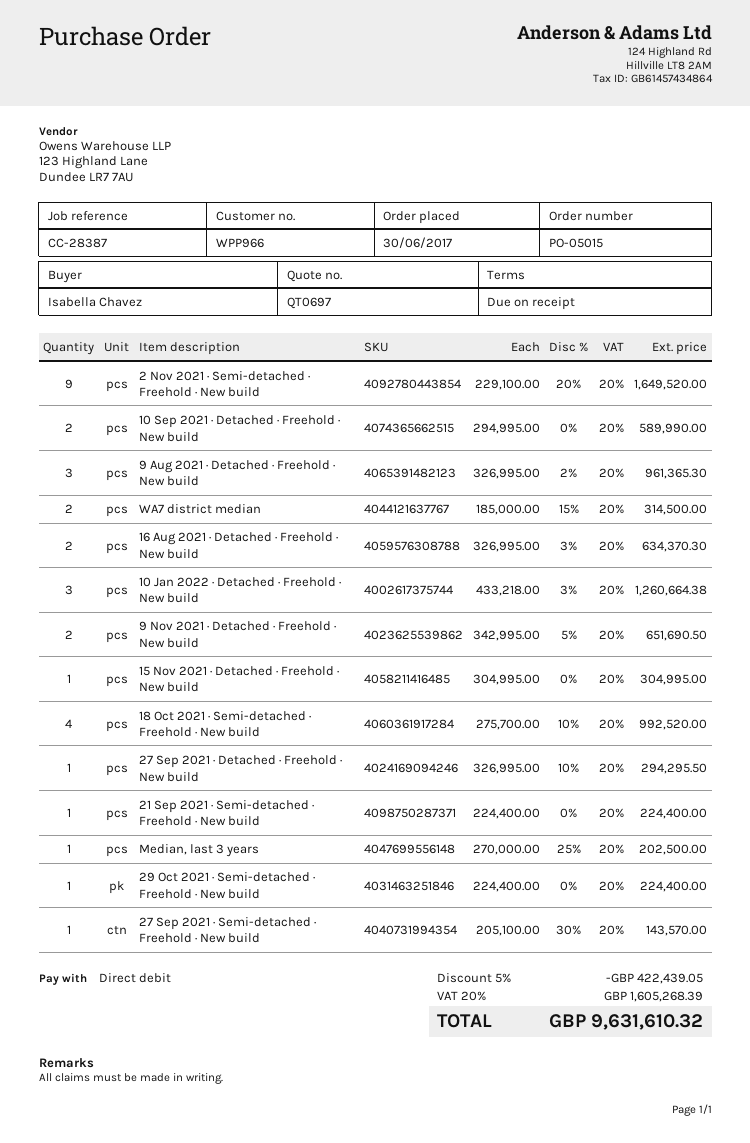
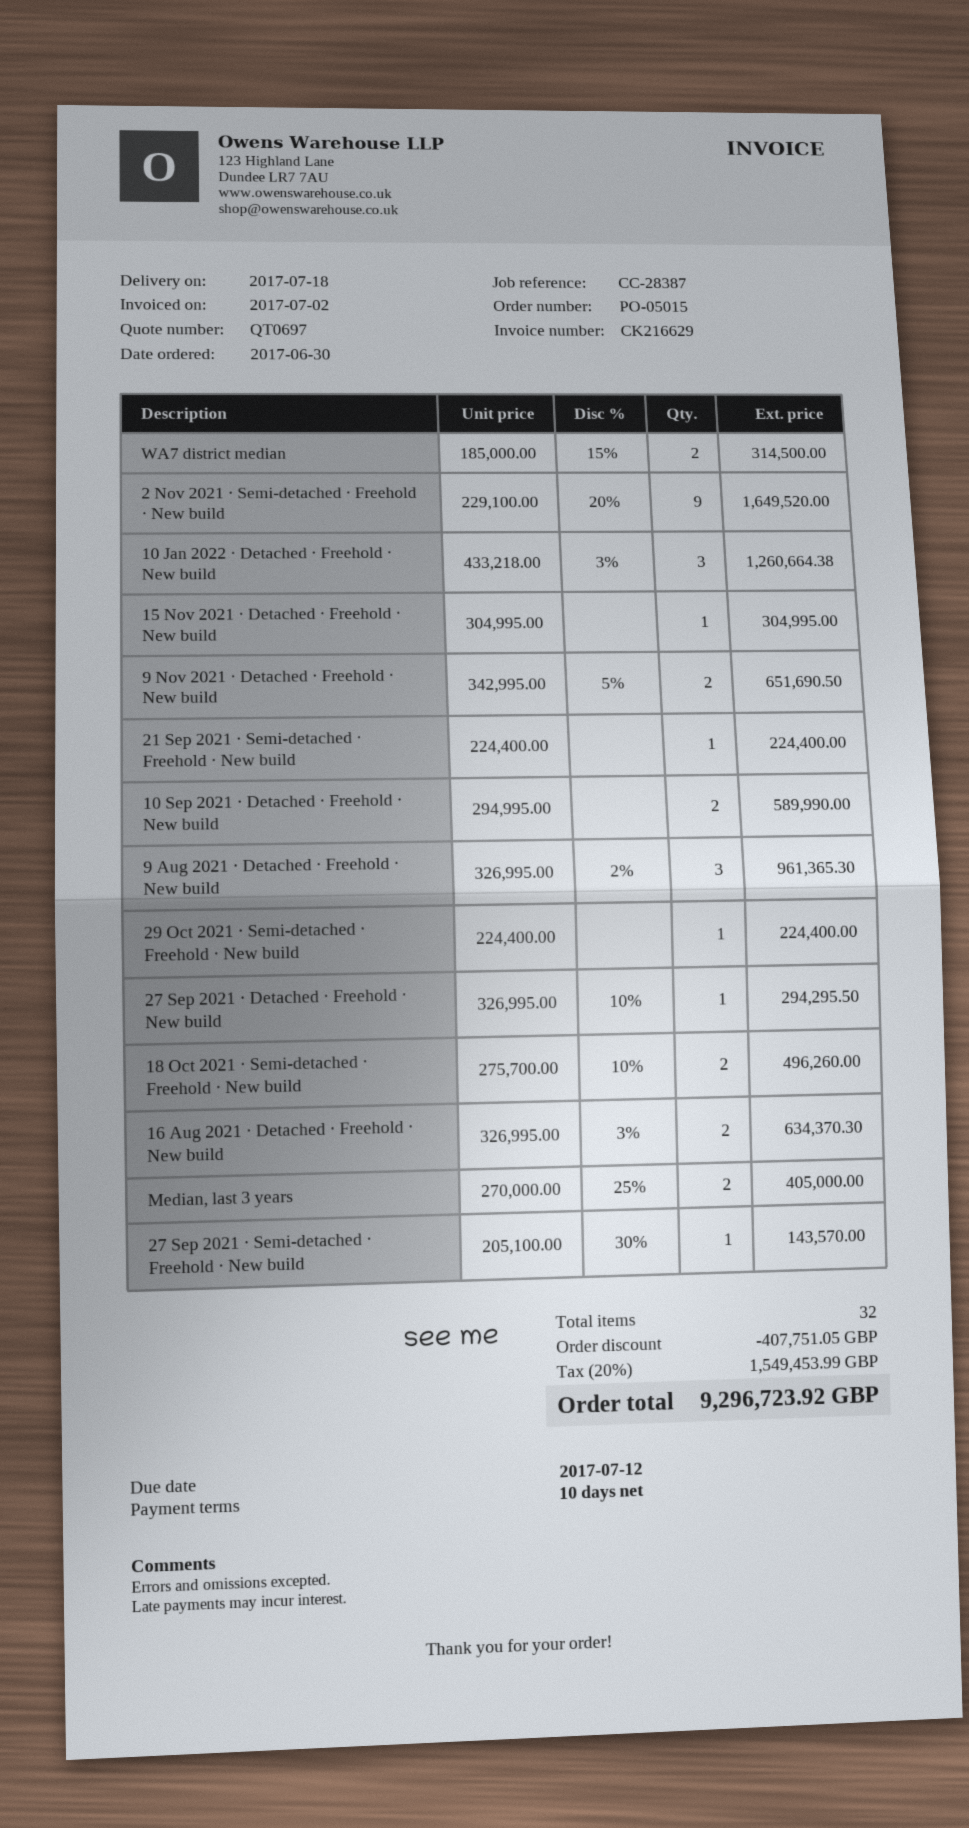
payment terms: on receipt -> 10 days
18 Oct 2021 · Semi-detached · Freehold · New build: 4 x 275700.00 - 10% = 992520.00 -> 2 x 275700.00 - 10% = 496260.00
Median, last 3 years: 1 x 270000.00 - 25% = 202500.00 -> 2 x 270000.00 - 25% = 405000.00
discount: 422439.05 -> 407751.05
tax: 20% = 1605268.39 -> 20% = 1549453.99
total: 9631610.32 -> 9296723.92

